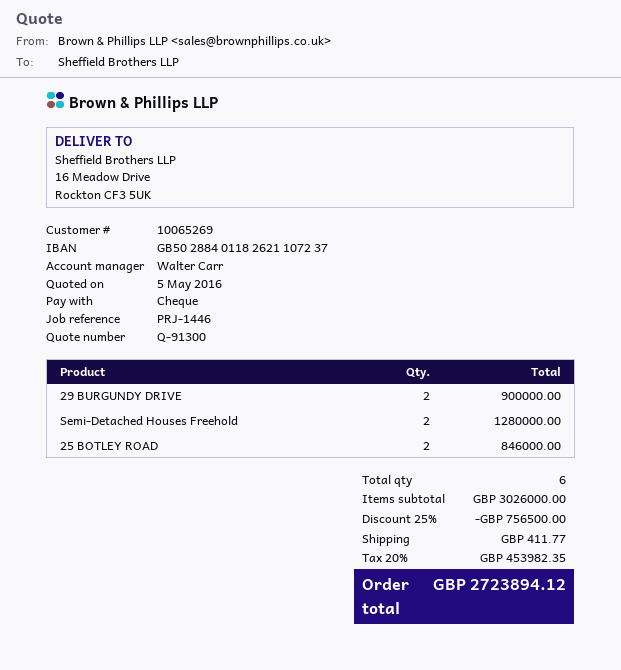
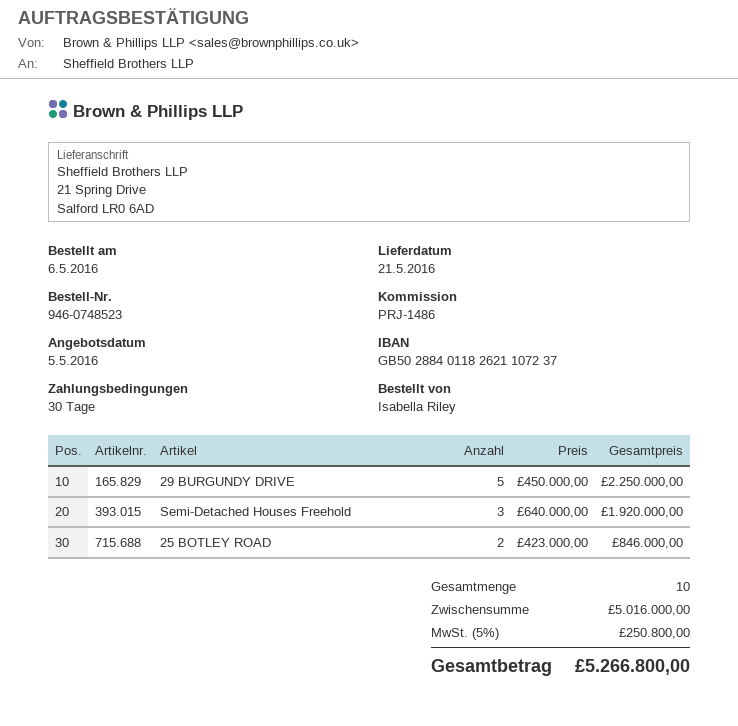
reference: PRJ-1446 -> PRJ-1486
ship to: 16 Meadow Drive, Rockton CF3 5UK -> 21 Spring Drive, Salford LR0 6AD
29 BURGUNDY DRIVE: 2 for 900000.00 -> 5 for 2250000.00
Semi-Detached Houses Freehold: 2 for 1280000.00 -> 3 for 1920000.00
total quantity: 6 -> 10
subtotal: 3026000.00 -> 5016000.00
discount: 25% = 756500.00 -> none
shipping: 411.77 -> none
tax: 20% = 453982.35 -> 5% = 250800.00
total: 2723894.12 -> 5266800.00

